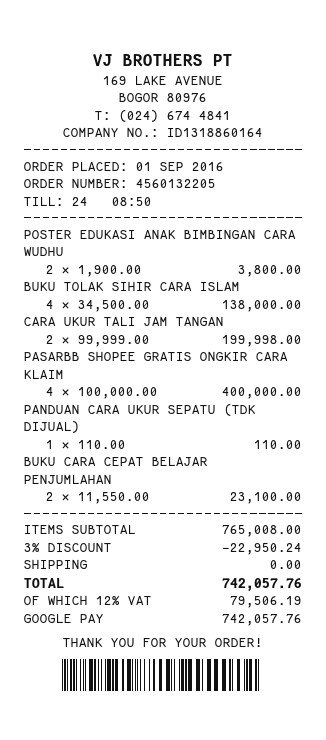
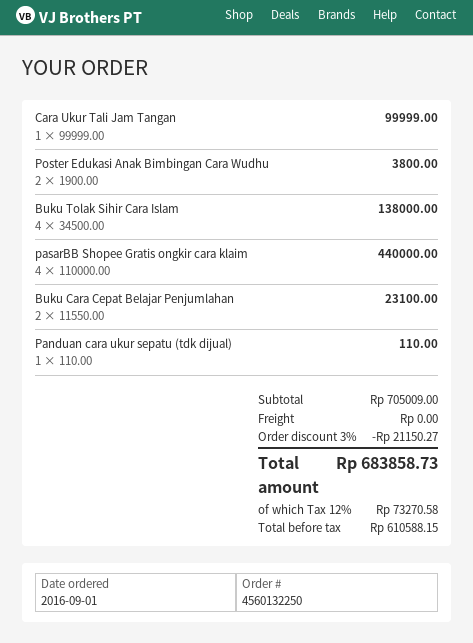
order number: 4560132205 -> 4560132250
CARA UKUR TALI JAM TANGAN: 2 x 99999.00 = 199998.00 -> 1 x 99999.00 = 99999.00
PASARBB SHOPEE GRATIS ONGKIR CARA KLAIM: 4 x 100000.00 = 400000.00 -> 4 x 110000.00 = 440000.00
subtotal: 765008.00 -> 705009.00
discount: 3% = 22950.24 -> 3% = 21150.27
tax: 12% = 79506.19 -> 12% = 73270.58
total: 742057.76 -> 683858.73

